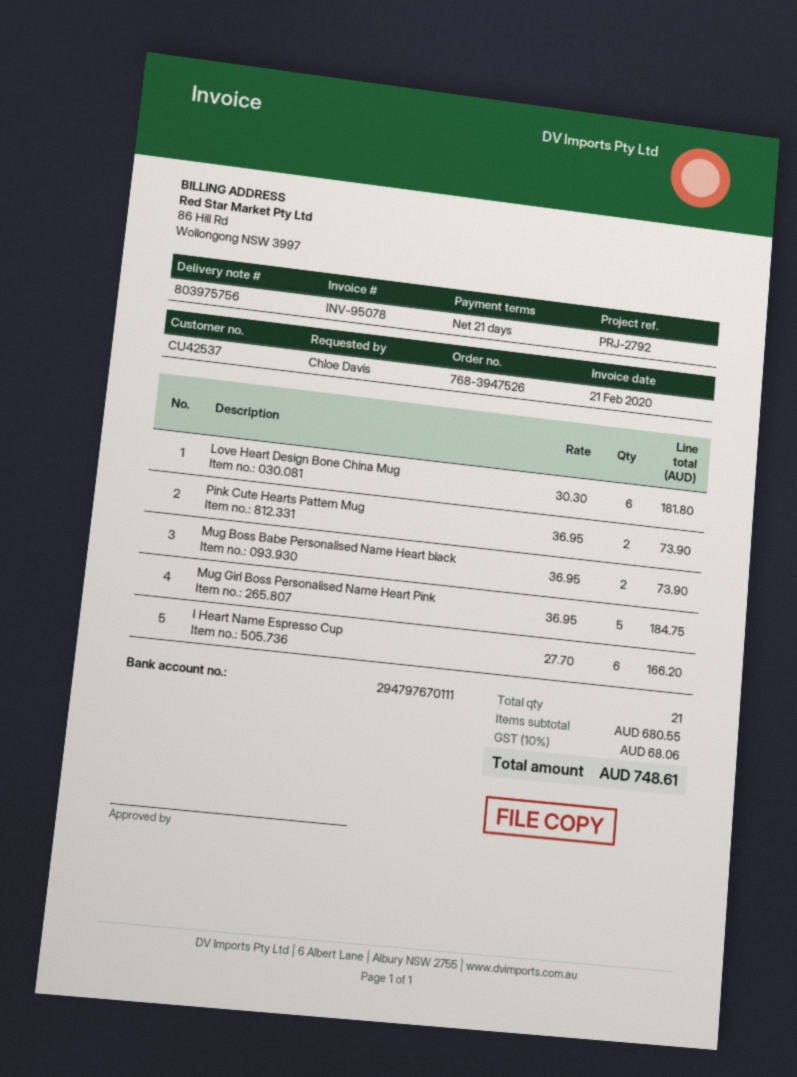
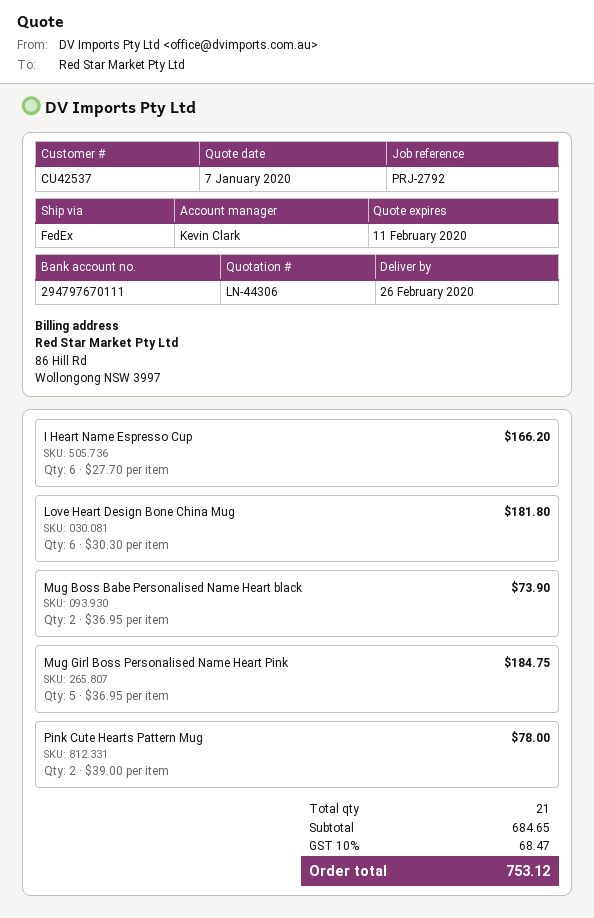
Pink Cute Hearts Pattern Mug: 2 x 36.95 = 73.90 -> 2 x 39.00 = 78.00
subtotal: 680.55 -> 684.65
tax: 10% = 68.06 -> 10% = 68.47
total: 748.61 -> 753.12

